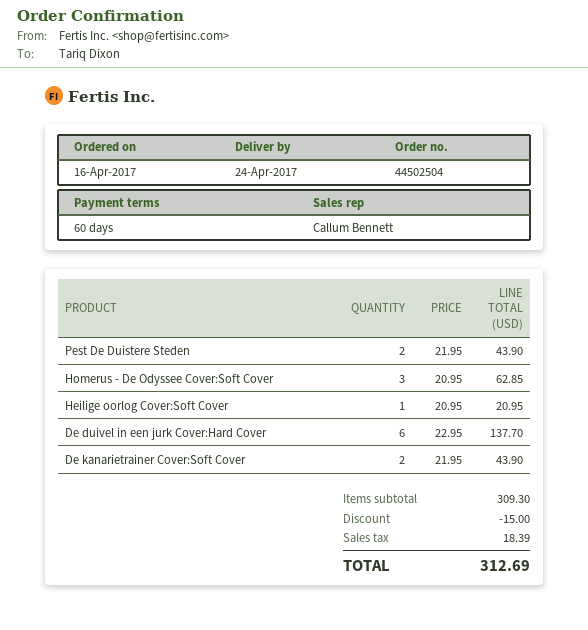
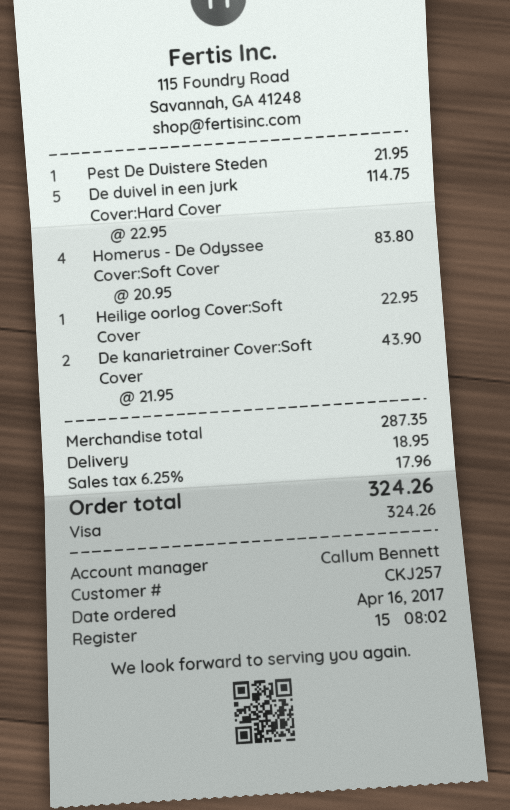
Pest De Duistere Steden: 2 x 21.95 = 43.90 -> 1 x 21.95 = 21.95
Homerus - De Odyssee Cover:Soft Cover: 3 x 20.95 = 62.85 -> 4 x 20.95 = 83.80
Heilige oorlog Cover:Soft Cover: 1 x 20.95 = 20.95 -> 1 x 22.95 = 22.95
De duivel in een jurk Cover:Hard Cover: 6 x 22.95 = 137.70 -> 5 x 22.95 = 114.75
subtotal: 309.30 -> 287.35
discount: 15.00 -> none
shipping: none -> 18.95
tax: 18.39 -> 17.96
total: 312.69 -> 324.26

